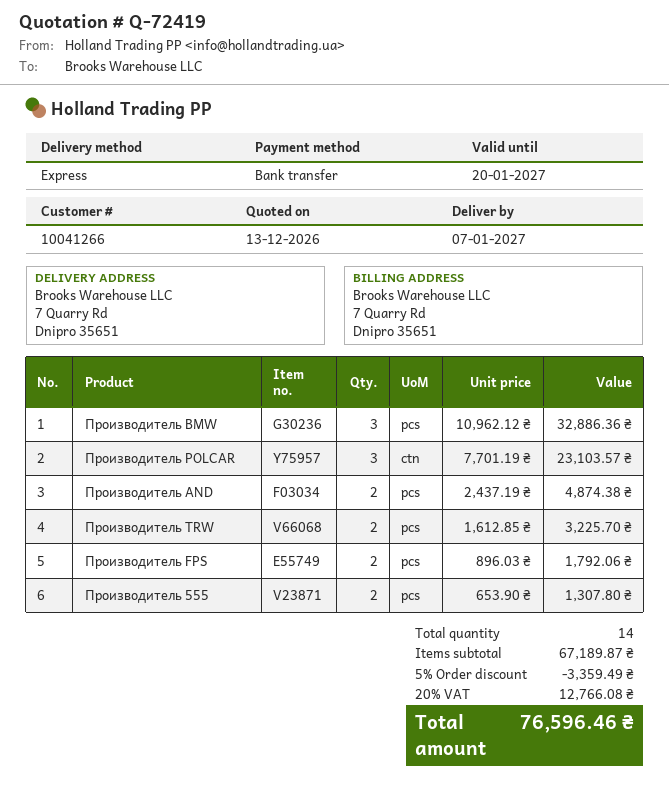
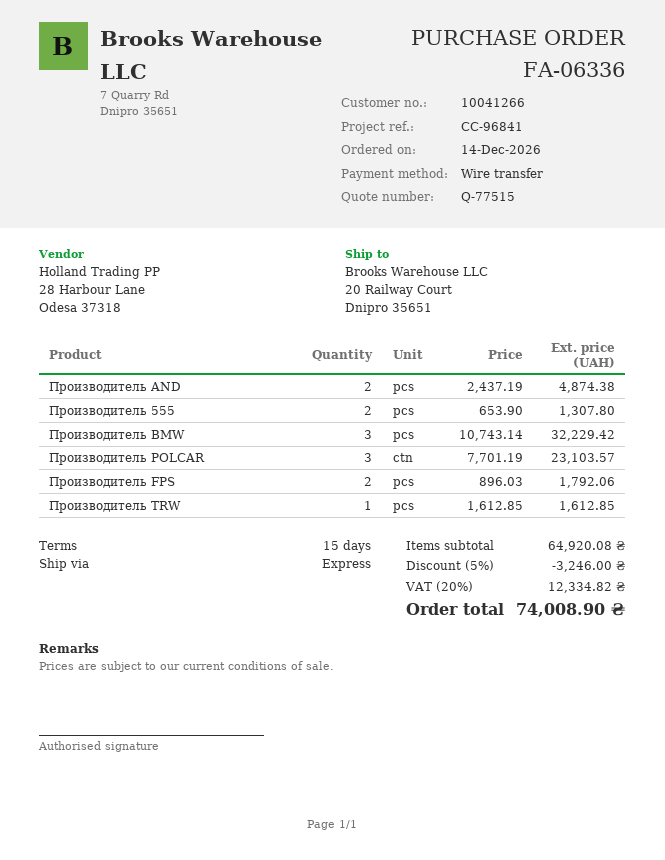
quote number: Q-72419 -> Q-77515
ship to: 7 Quarry Rd, Dnipro 35651 -> 20 Railway Court, Dnipro 35651
Производитель BMW: 3 x 10962.12 = 32886.36 -> 3 x 10743.14 = 32229.42
Производитель TRW: 2 x 1612.85 = 3225.70 -> 1 x 1612.85 = 1612.85
subtotal: 67189.87 -> 64920.08
discount: 5% = 3359.49 -> 5% = 3246.00
tax: 20% = 12766.08 -> 20% = 12334.82
total: 76596.46 -> 74008.90

